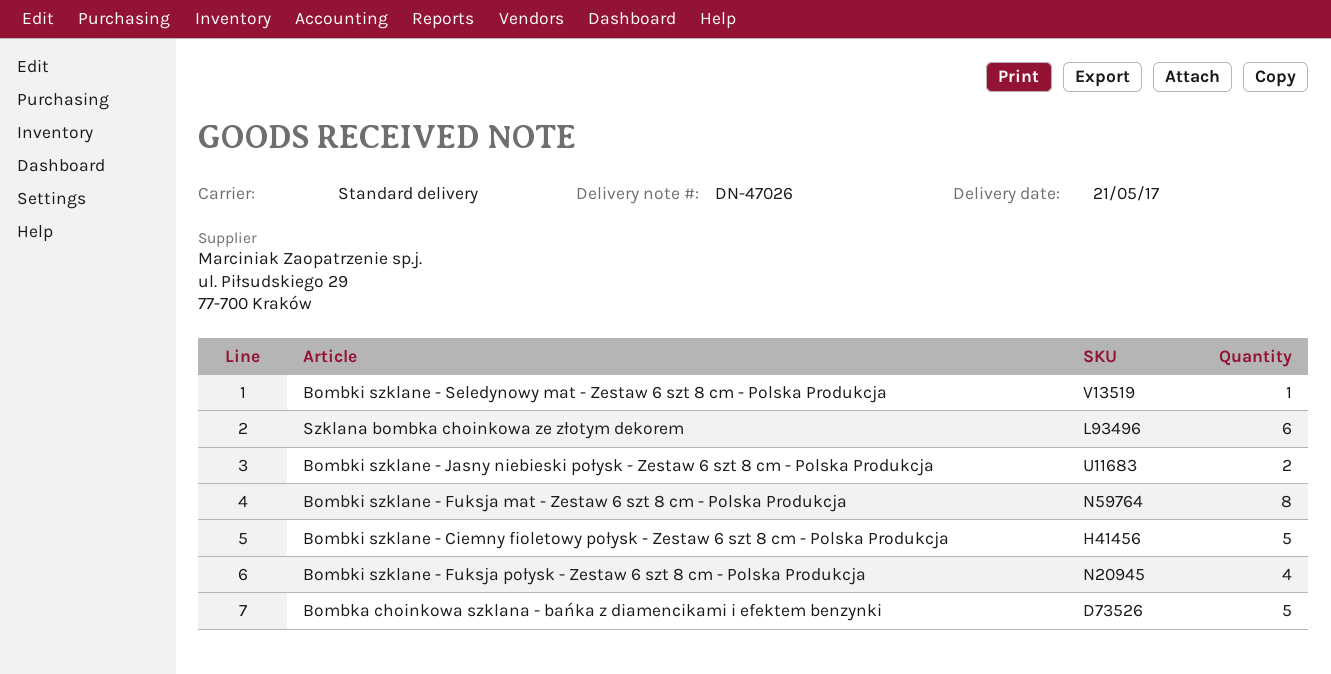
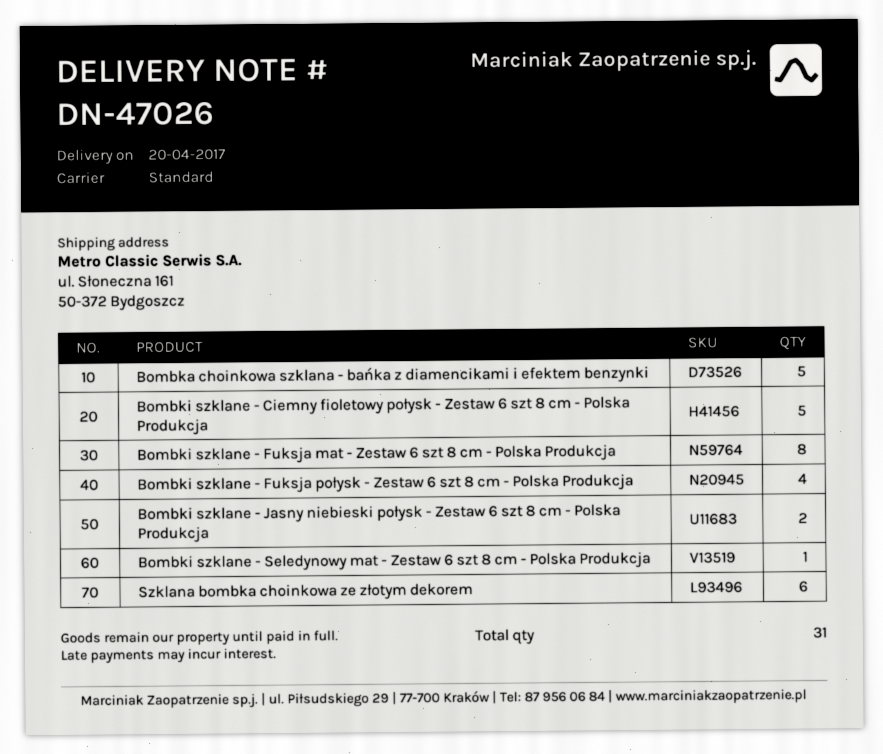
delivery date: 2017-05-21 -> 2017-04-20

